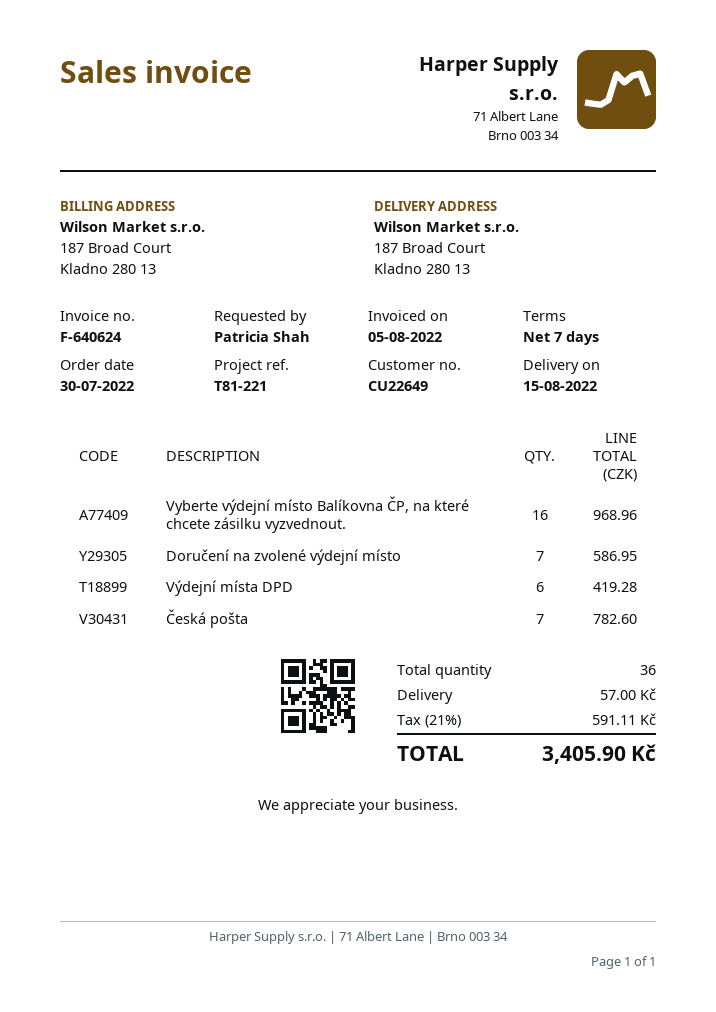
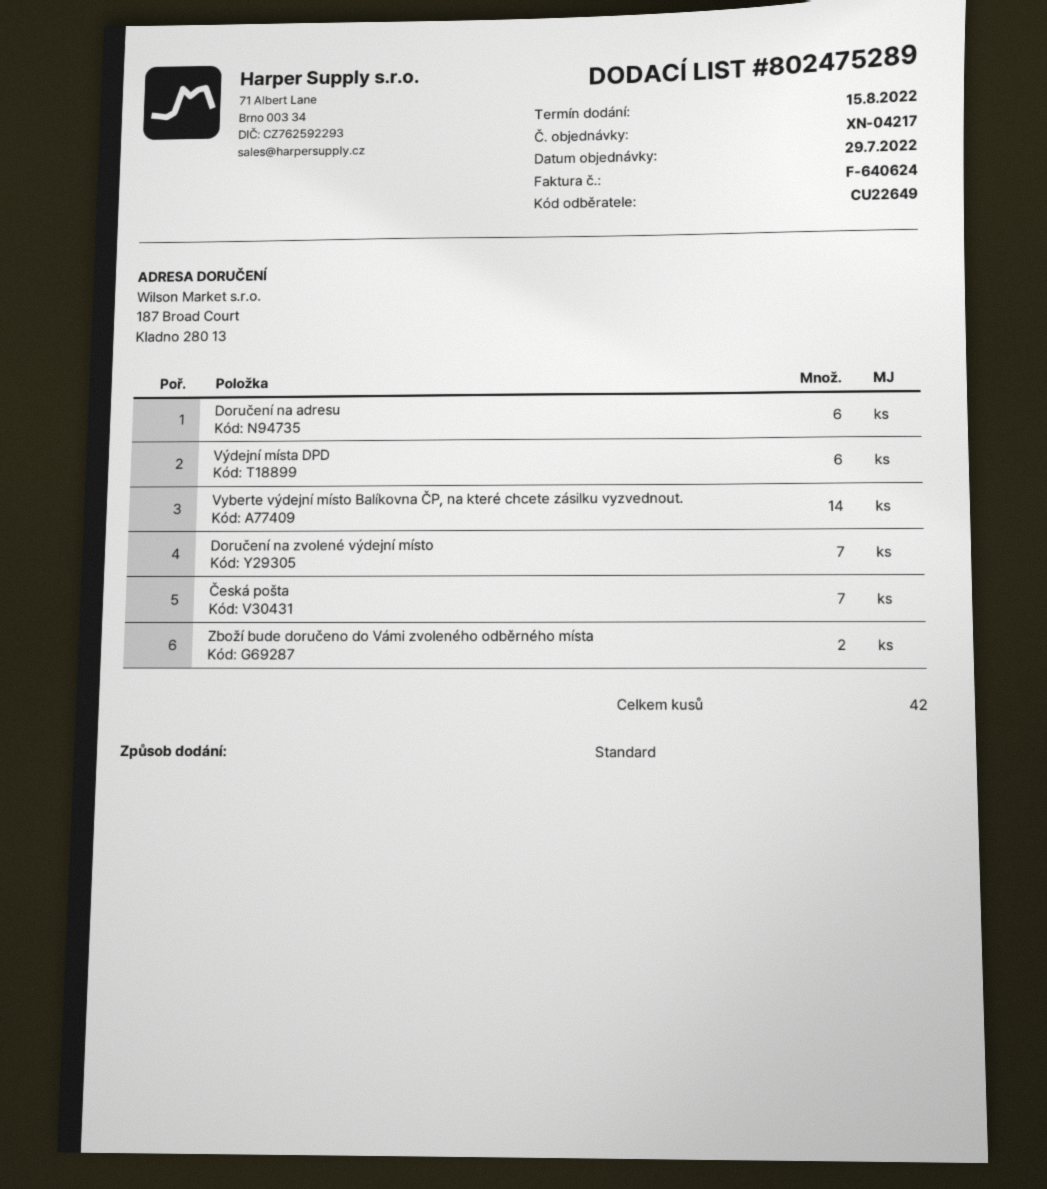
order date: 2022-07-30 -> 2022-07-29
Vyberte výdejní místo Balíkovna ČP, na které chcete zásilku vyzvednout.: 16 -> 14
Doručení na adresu: none -> 6
Zboží bude doručeno do Vámi zvoleného odběrného místa: none -> 2
total quantity: 36 -> 42

